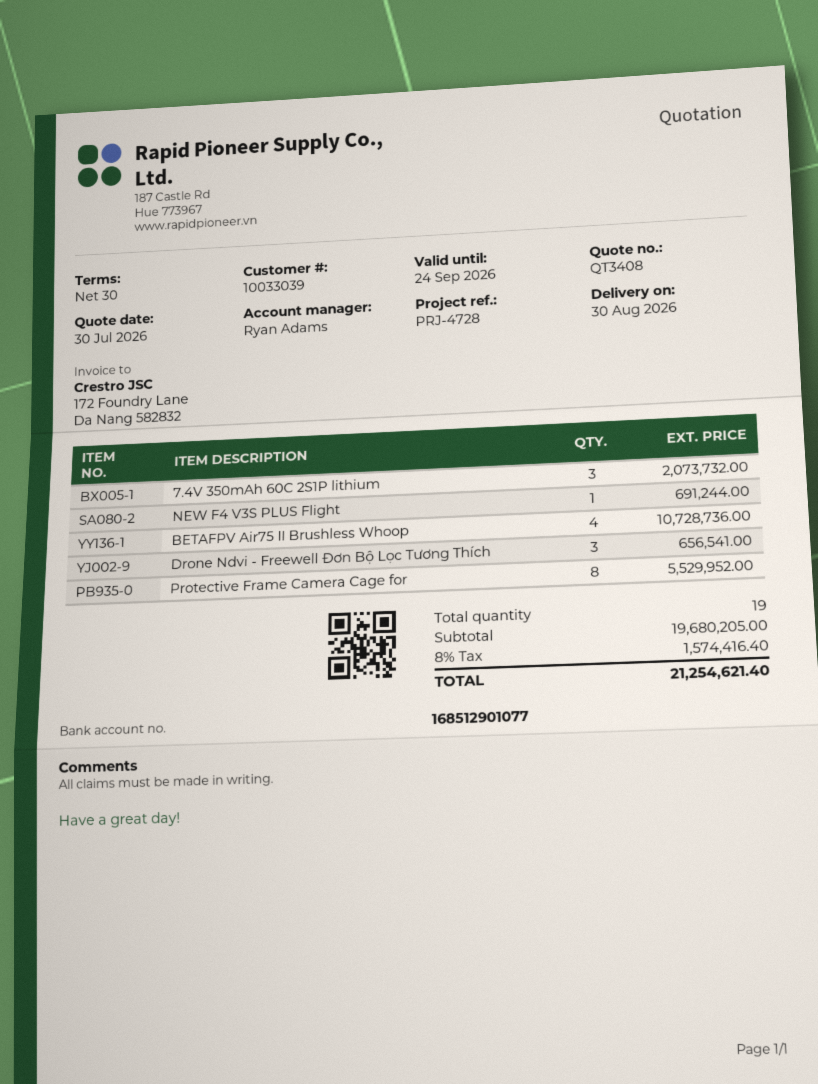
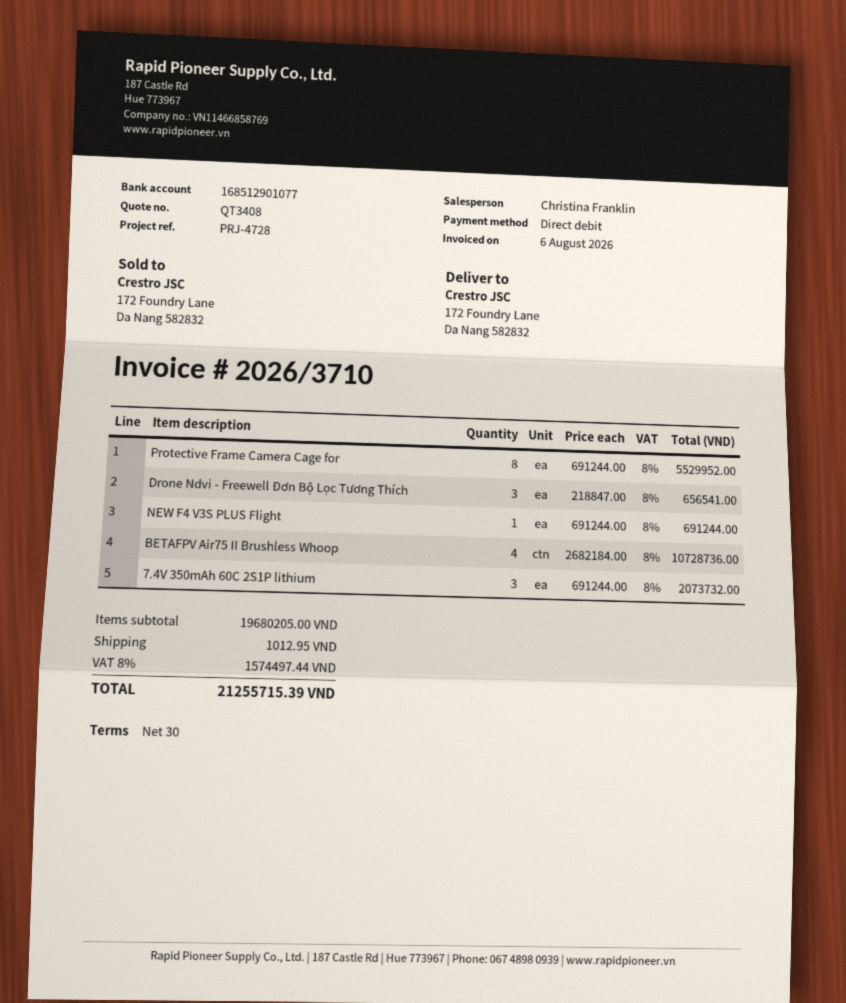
sales rep: Ryan Adams -> Christina Franklin
shipping: none -> 1012.95
tax: 8% = 1574416.40 -> 8% = 1574497.44
total: 21254621.40 -> 21255715.39

